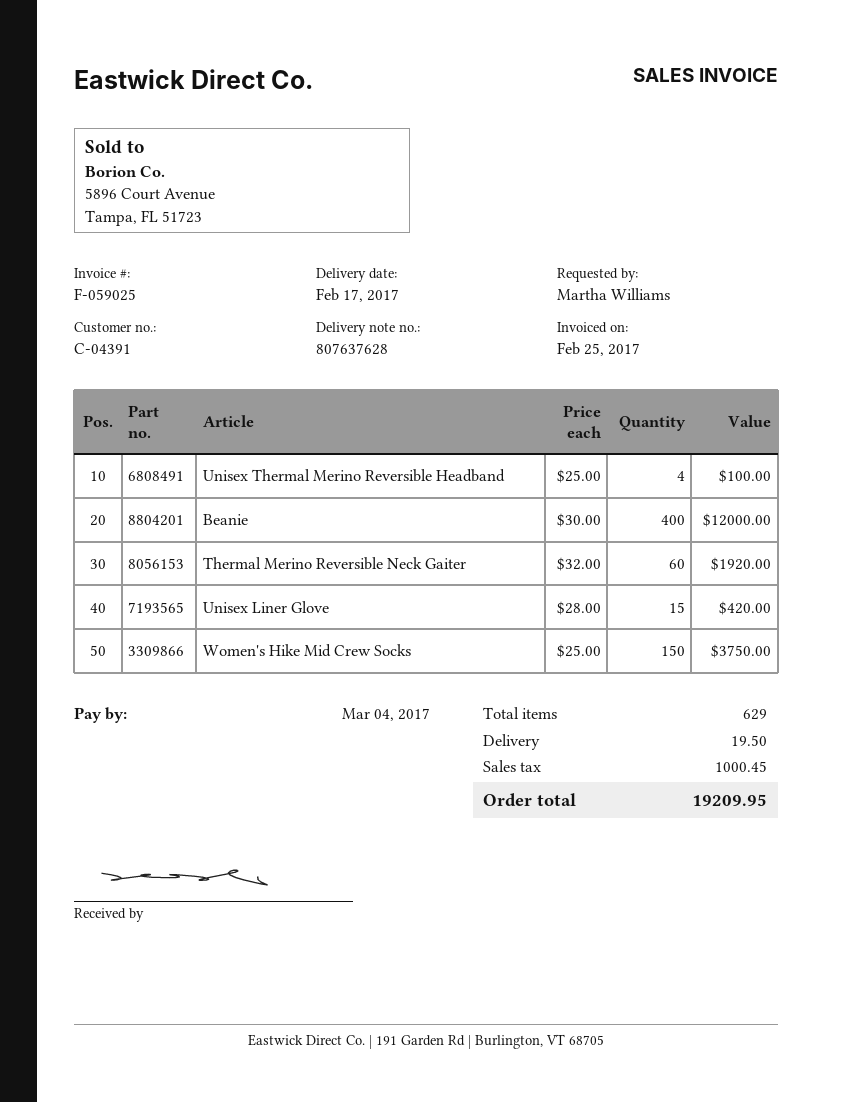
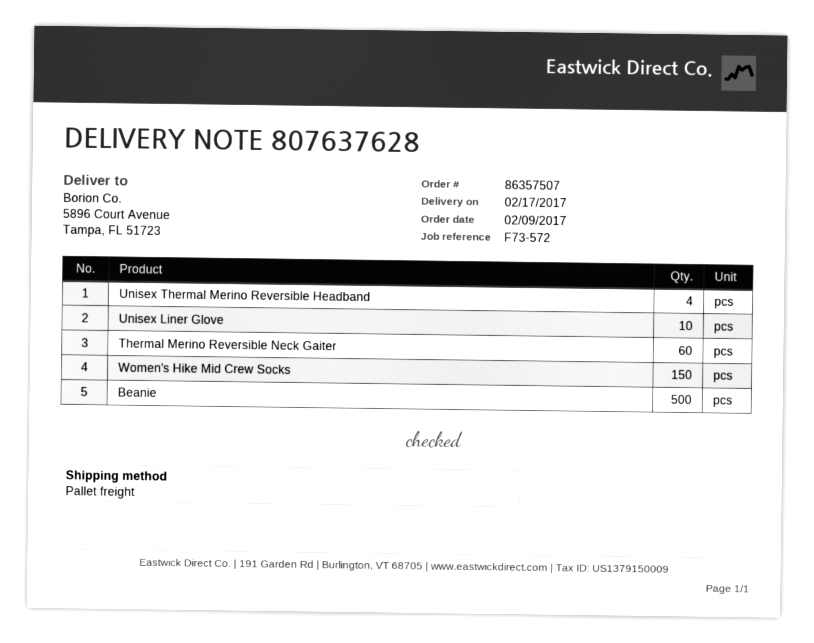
Beanie: 400 -> 500
Unisex Liner Glove: 15 -> 10

